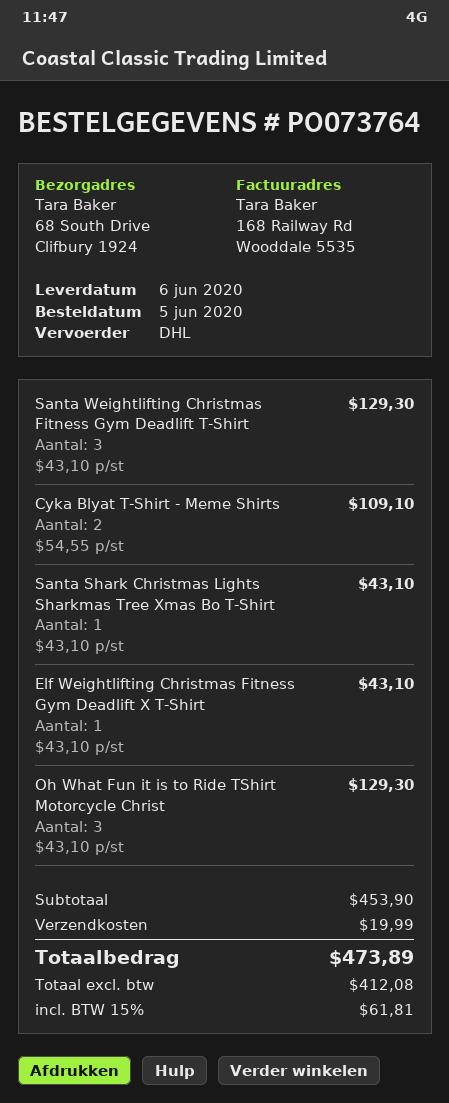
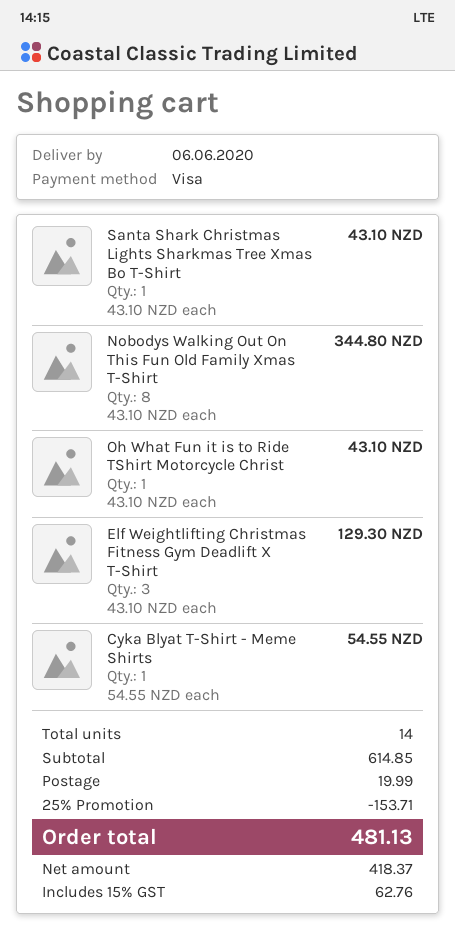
Santa Weightlifting Christmas Fitness Gym Deadlift T-Shirt: 3 x 43.10 = 129.30 -> none
Cyka Blyat T-Shirt - Meme Shirts: 2 x 54.55 = 109.10 -> 1 x 54.55 = 54.55
Elf Weightlifting Christmas Fitness Gym Deadlift X T-Shirt: 1 x 43.10 = 43.10 -> 3 x 43.10 = 129.30
Oh What Fun it is to Ride TShirt Motorcycle Christ: 3 x 43.10 = 129.30 -> 1 x 43.10 = 43.10
Nobodys Walking Out On This Fun Old Family Xmas T-Shirt: none -> 8 x 43.10 = 344.80
subtotal: 453.90 -> 614.85
discount: none -> 25% = 153.71
net: 412.08 -> 418.37
tax: 15% = 61.81 -> 15% = 62.76
total: 473.89 -> 481.13

